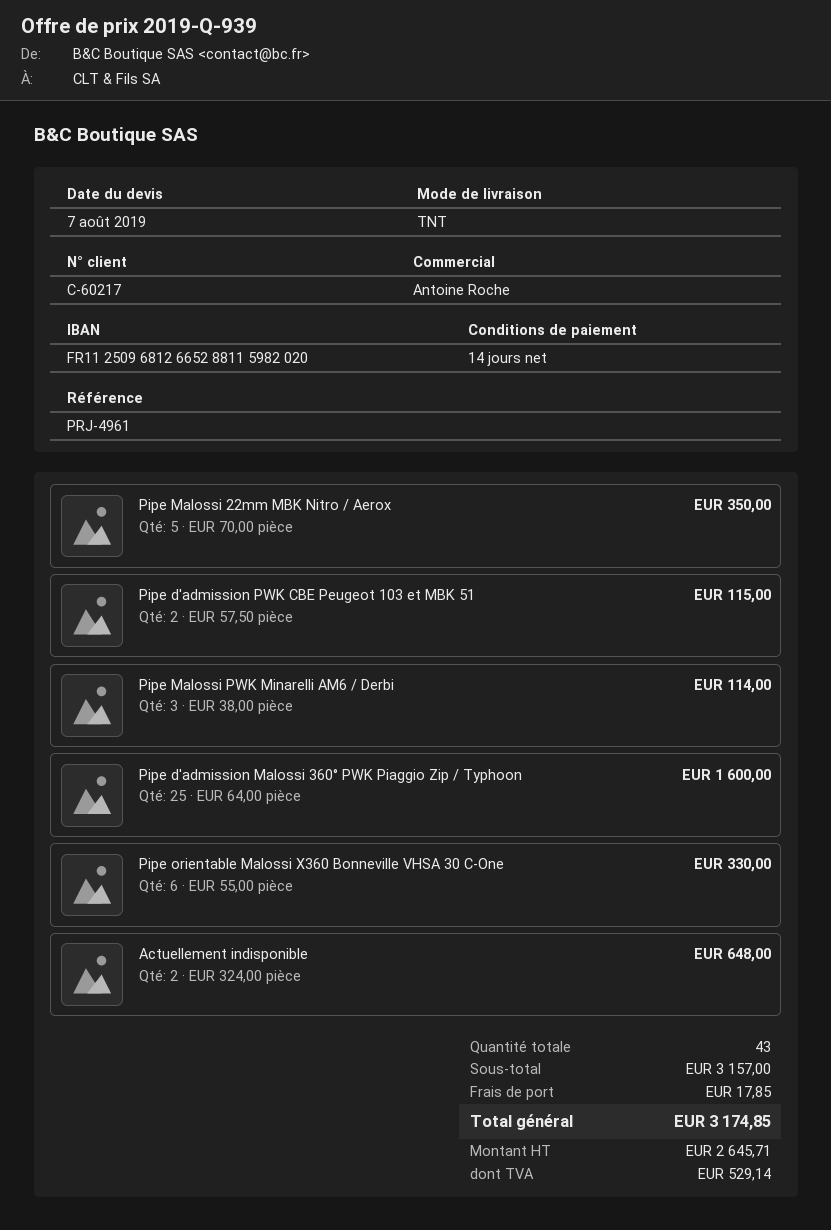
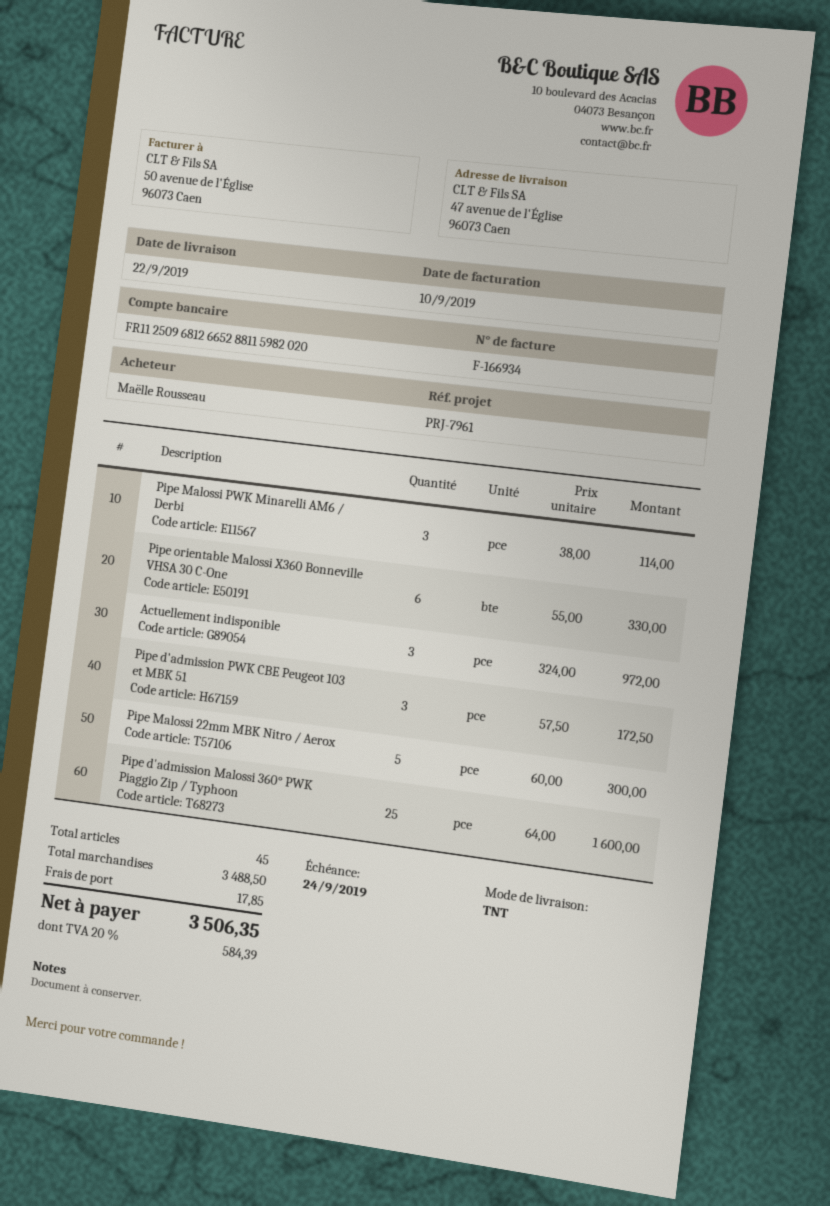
reference: PRJ-4961 -> PRJ-7961
Pipe Malossi 22mm MBK Nitro / Aerox: 5 x 70.00 = 350.00 -> 5 x 60.00 = 300.00
Pipe d'admission PWK CBE Peugeot 103 et MBK 51: 2 x 57.50 = 115.00 -> 3 x 57.50 = 172.50
Actuellement indisponible: 2 x 324.00 = 648.00 -> 3 x 324.00 = 972.00
total quantity: 43 -> 45
subtotal: 3157.00 -> 3488.50
tax: 529.14 -> 584.39
total: 3174.85 -> 3506.35

